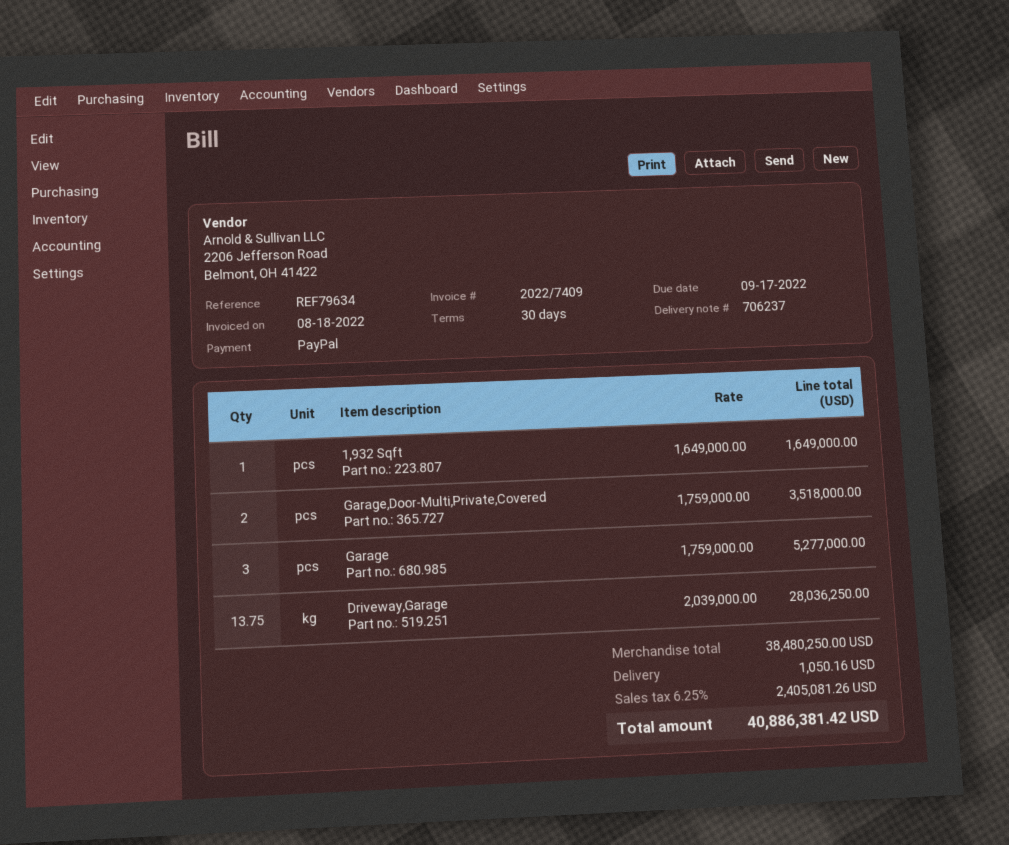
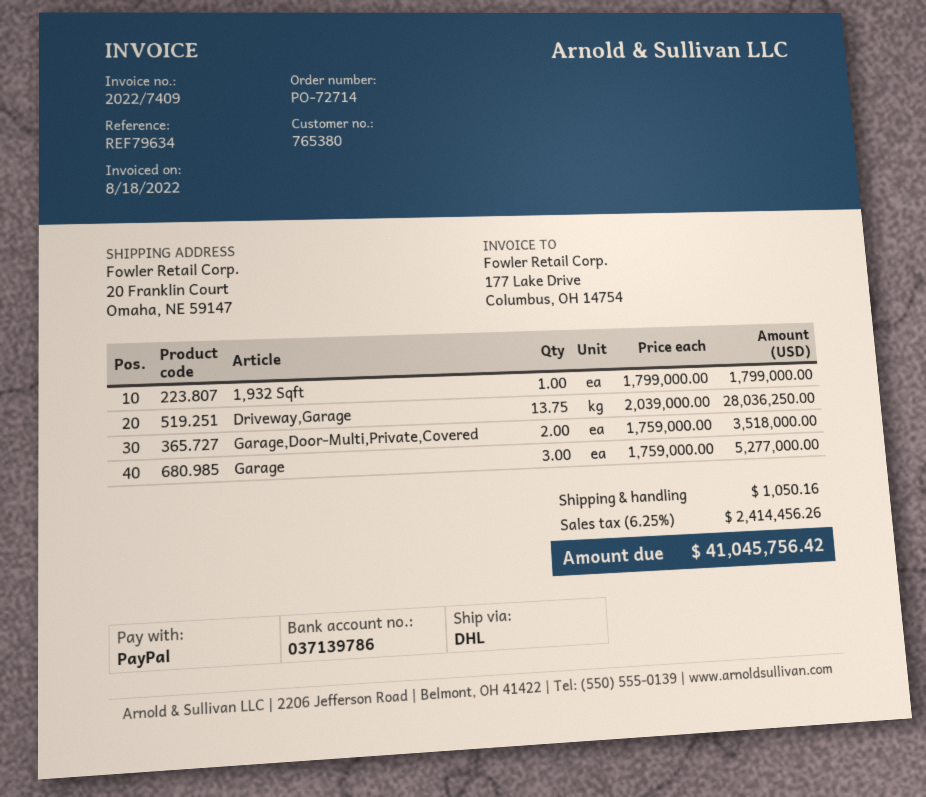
1,932 Sqft: 1 x 1649000.00 = 1649000.00 -> 1 x 1799000.00 = 1799000.00
tax: 6.25% = 2405081.26 -> 6.25% = 2414456.26
total: 40886381.42 -> 41045756.42

